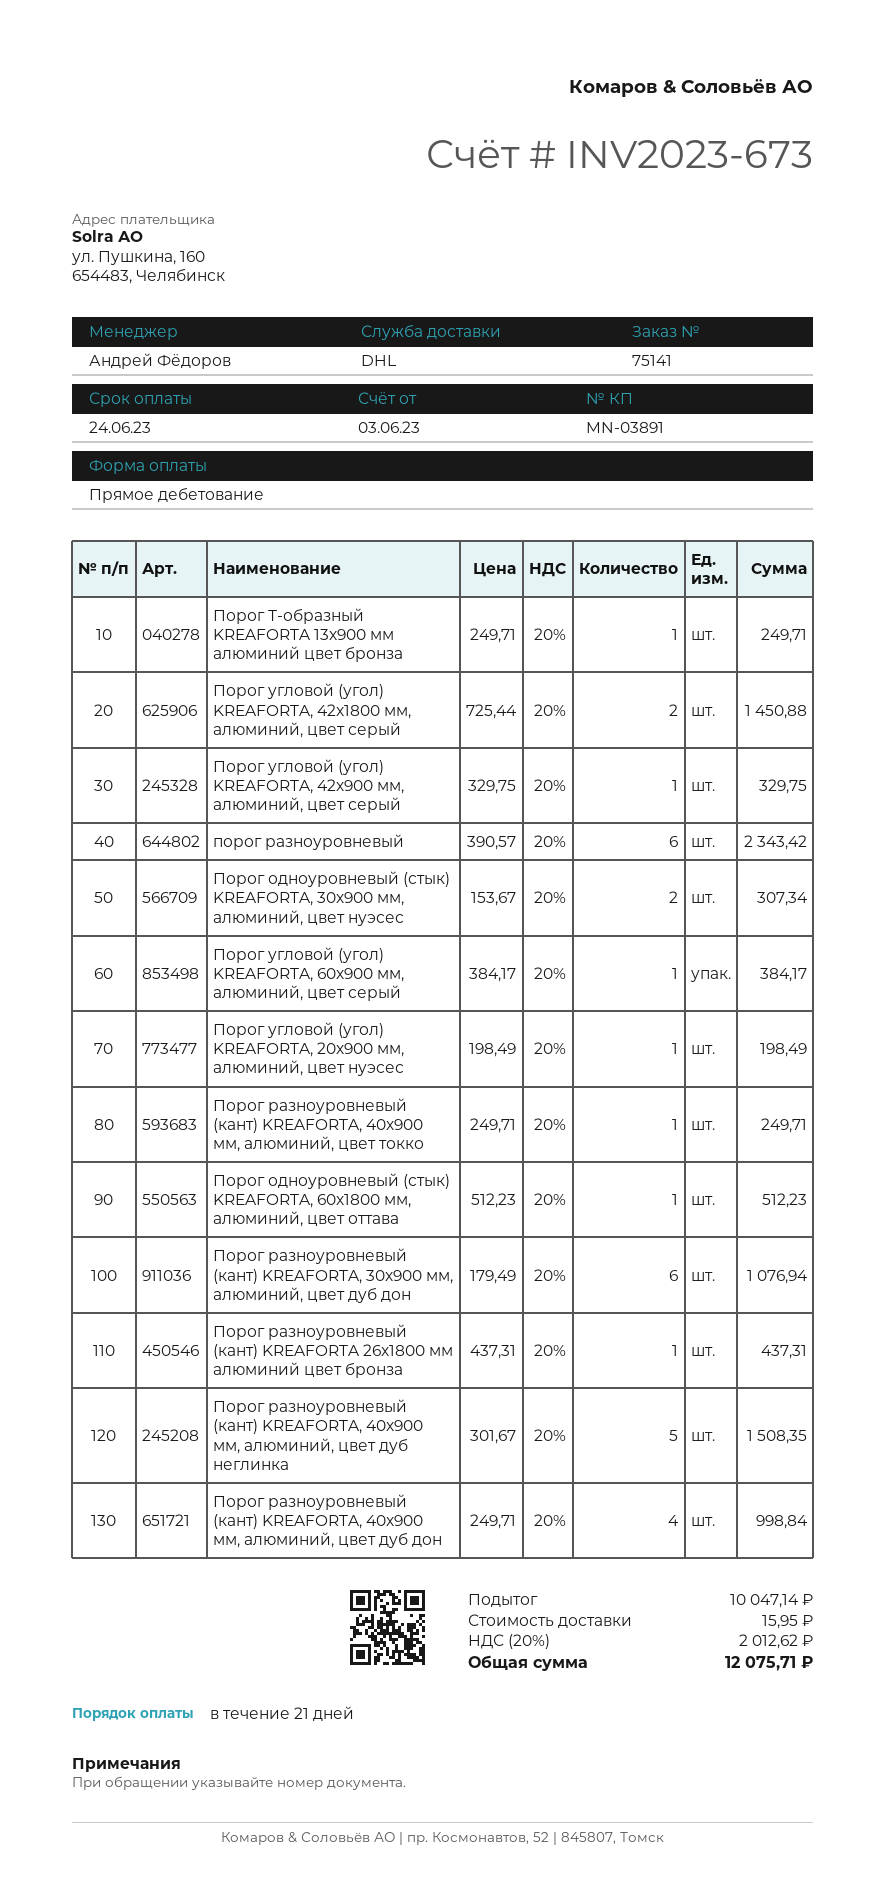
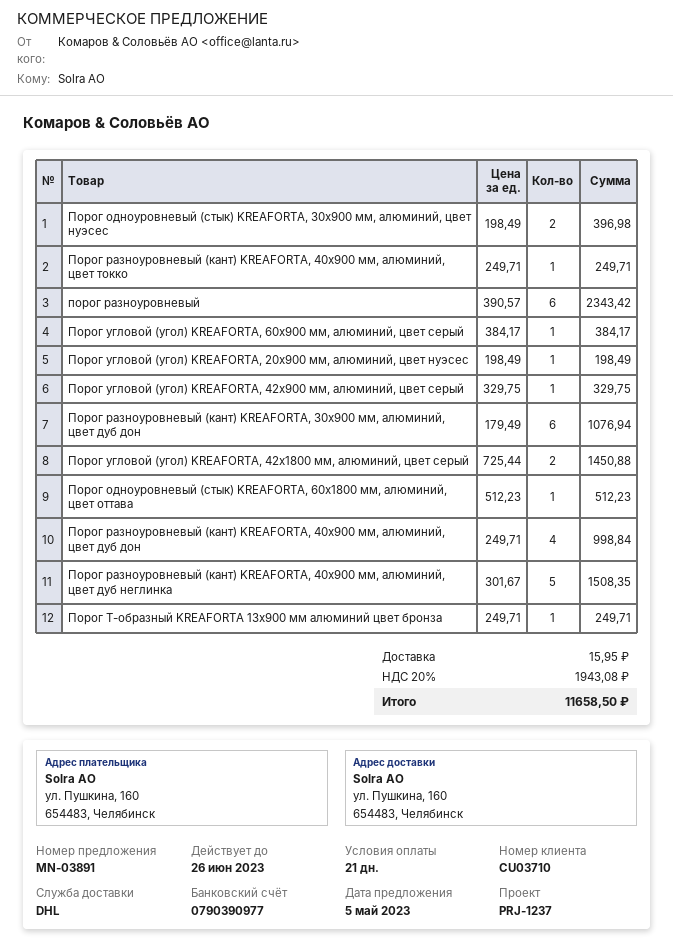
Порог одноуровневый (стык) KREAFORTA, 30x900 мм, алюминий, цвет нуэсес: 2 x 153.67 = 307.34 -> 2 x 198.49 = 396.98
Порог разноуровневый (кант) KREAFORTA 26x1800 мм алюминий цвет бронза: 1 x 437.31 = 437.31 -> none
tax: 20% = 2012.62 -> 20% = 1943.08
total: 12075.71 -> 11658.50

